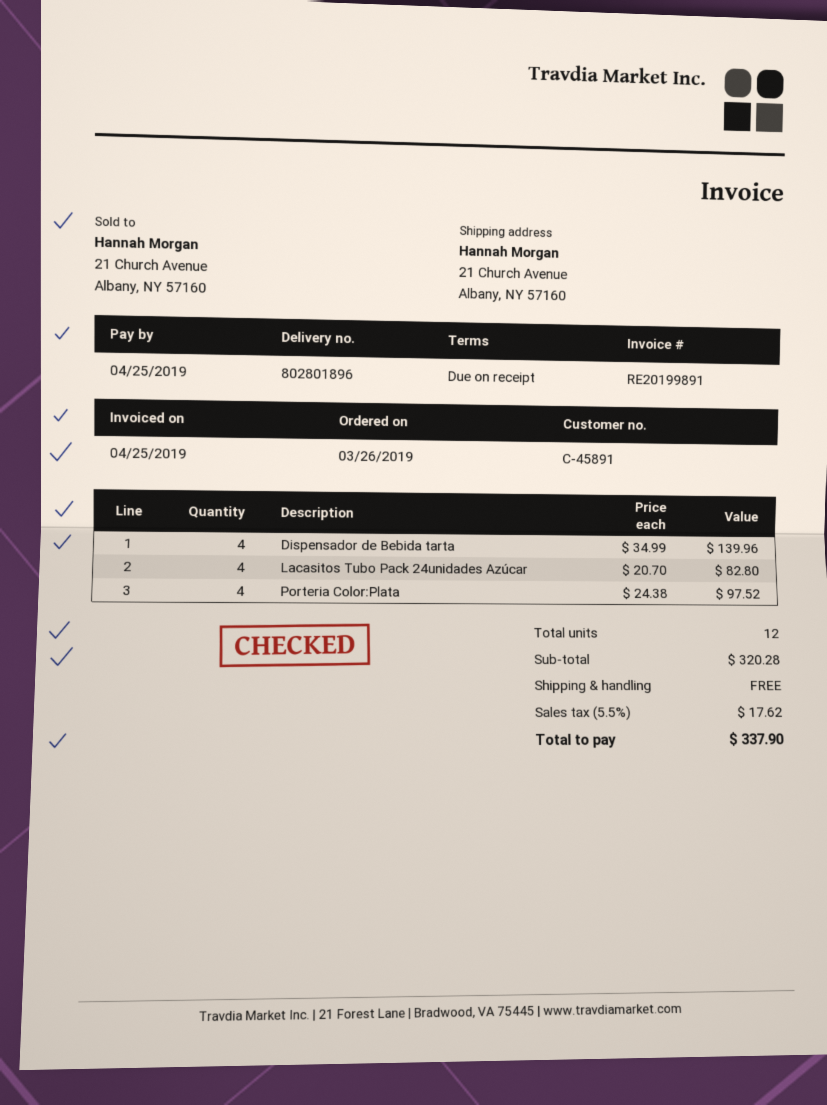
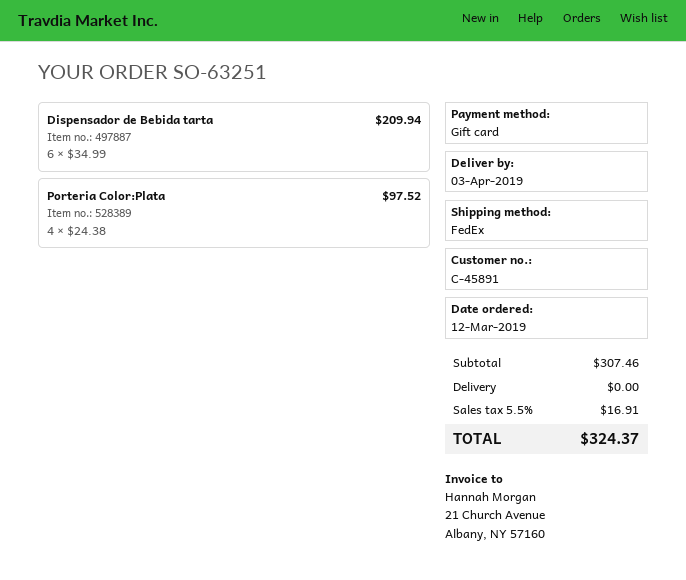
order date: 2019-03-26 -> 2019-03-12
Dispensador de Bebida tarta: 4 x 34.99 = 139.96 -> 6 x 34.99 = 209.94
Lacasitos Tubo Pack 24unidades Azúcar: 4 x 20.70 = 82.80 -> none
subtotal: 320.28 -> 307.46
tax: 5.5% = 17.62 -> 5.5% = 16.91
total: 337.90 -> 324.37

